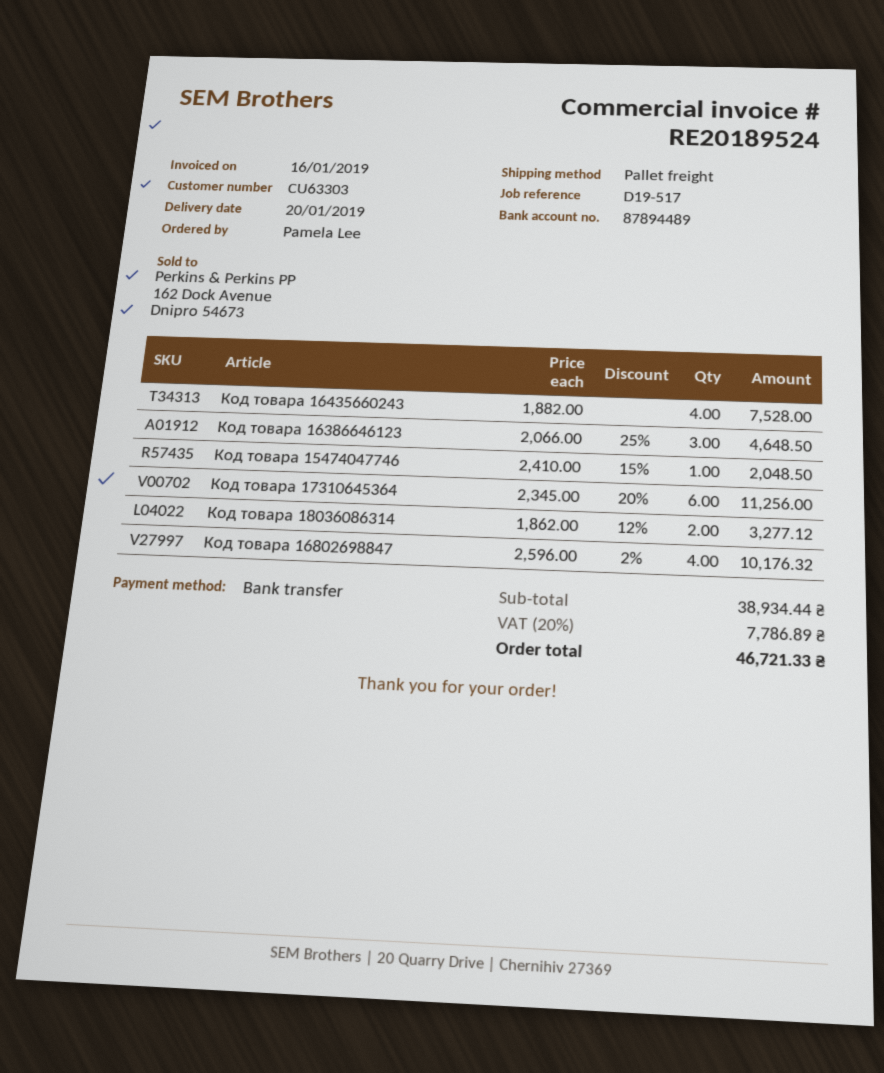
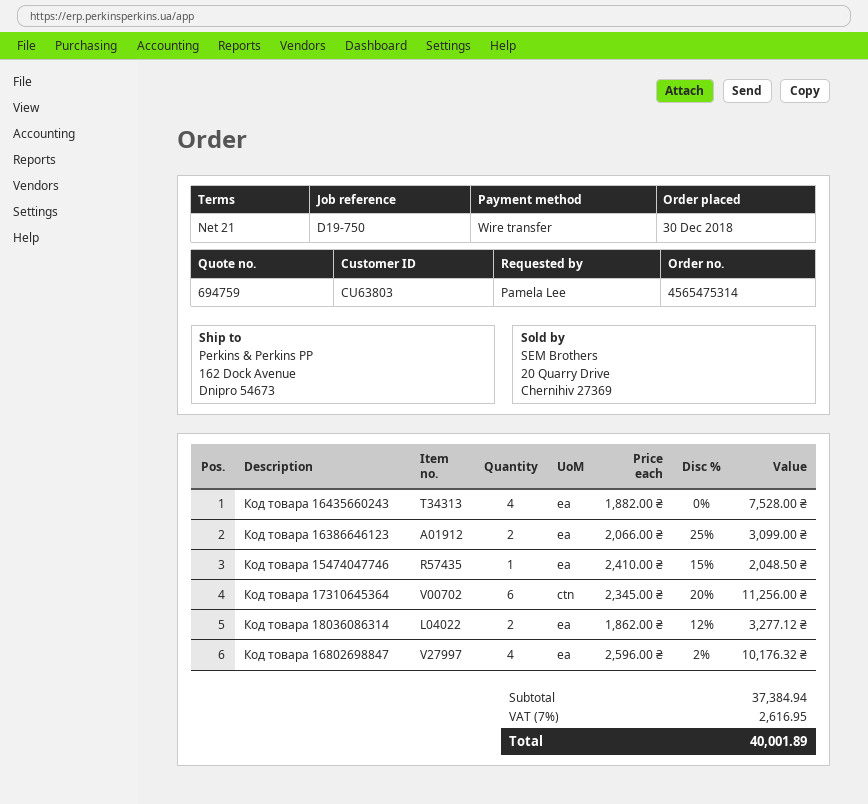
customer number: CU63303 -> CU63803
reference: D19-517 -> D19-750
Код товара 16386646123: 3 x 2066.00 - 25% = 4648.50 -> 2 x 2066.00 - 25% = 3099.00
subtotal: 38934.44 -> 37384.94
tax: 20% = 7786.89 -> 7% = 2616.95
total: 46721.33 -> 40001.89

